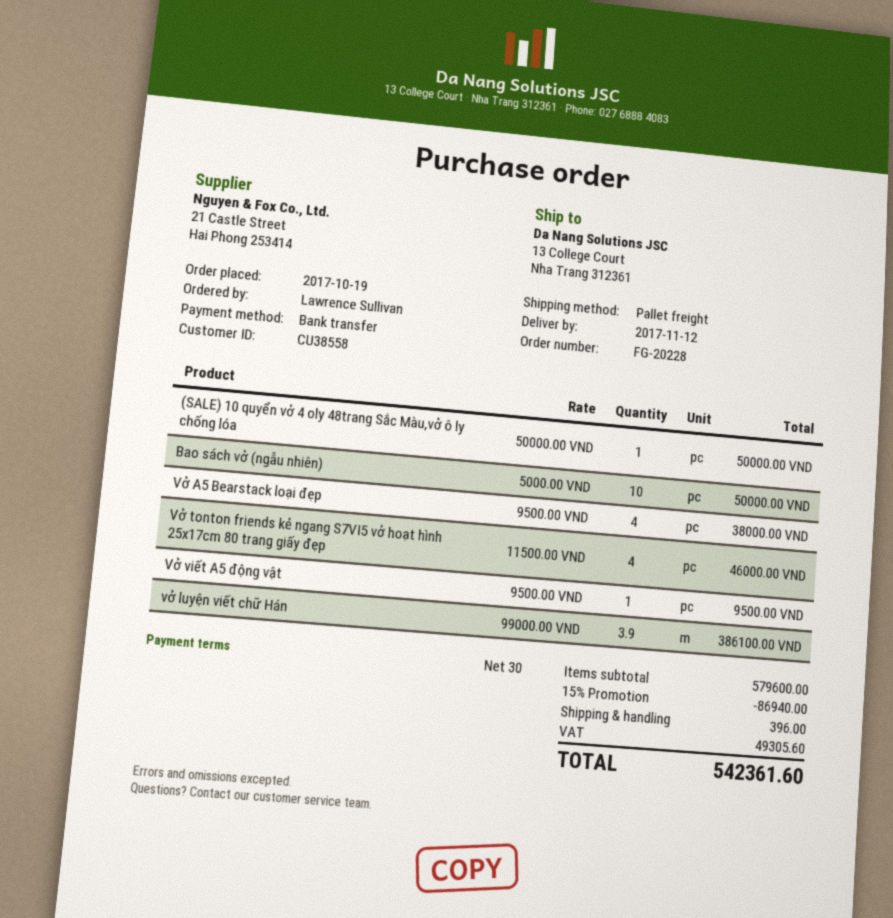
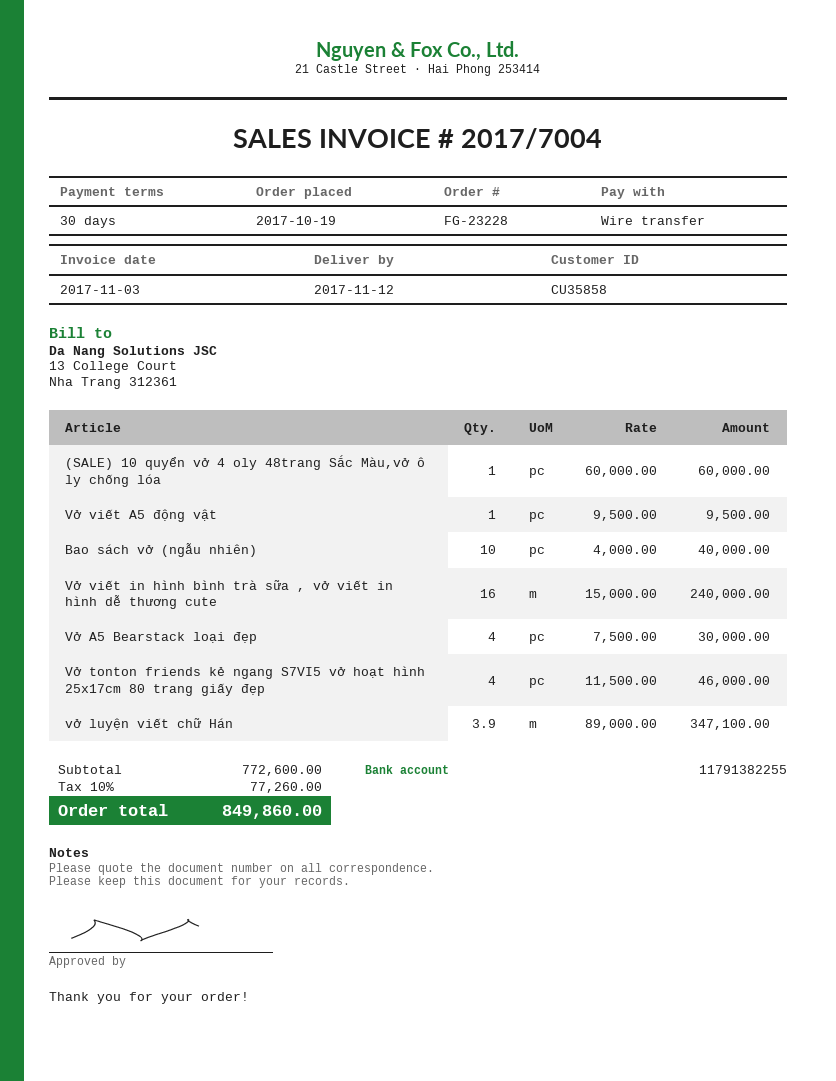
order number: FG-20228 -> FG-23228
customer number: CU38558 -> CU35858
(SALE) 10 quyển vở 4 oly 48trang Sắc Màu,vở ô ly chống lóa: 1 x 50000.00 = 50000.00 -> 1 x 60000.00 = 60000.00
Bao sách vở (ngẫu nhiên): 10 x 5000.00 = 50000.00 -> 10 x 4000.00 = 40000.00
Vở A5 Bearstack loại đẹp: 4 x 9500.00 = 38000.00 -> 4 x 7500.00 = 30000.00
vở luyện viết chữ Hán: 3.9 x 99000.00 = 386100.00 -> 3.9 x 89000.00 = 347100.00
Vở viết in hình bình trà sữa , vở viết in hình dễ thương cute: none -> 16 x 15000.00 = 240000.00
subtotal: 579600.00 -> 772600.00
discount: 15% = 86940.00 -> none
shipping: 396.00 -> none
tax: 49305.60 -> 77260.00
total: 542361.60 -> 849860.00

